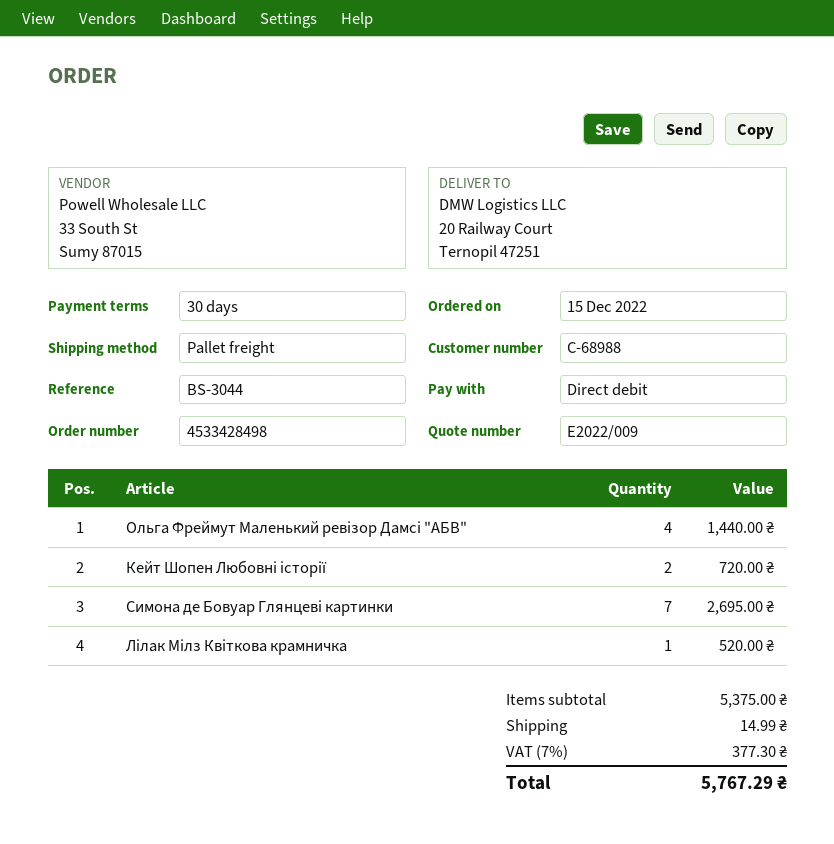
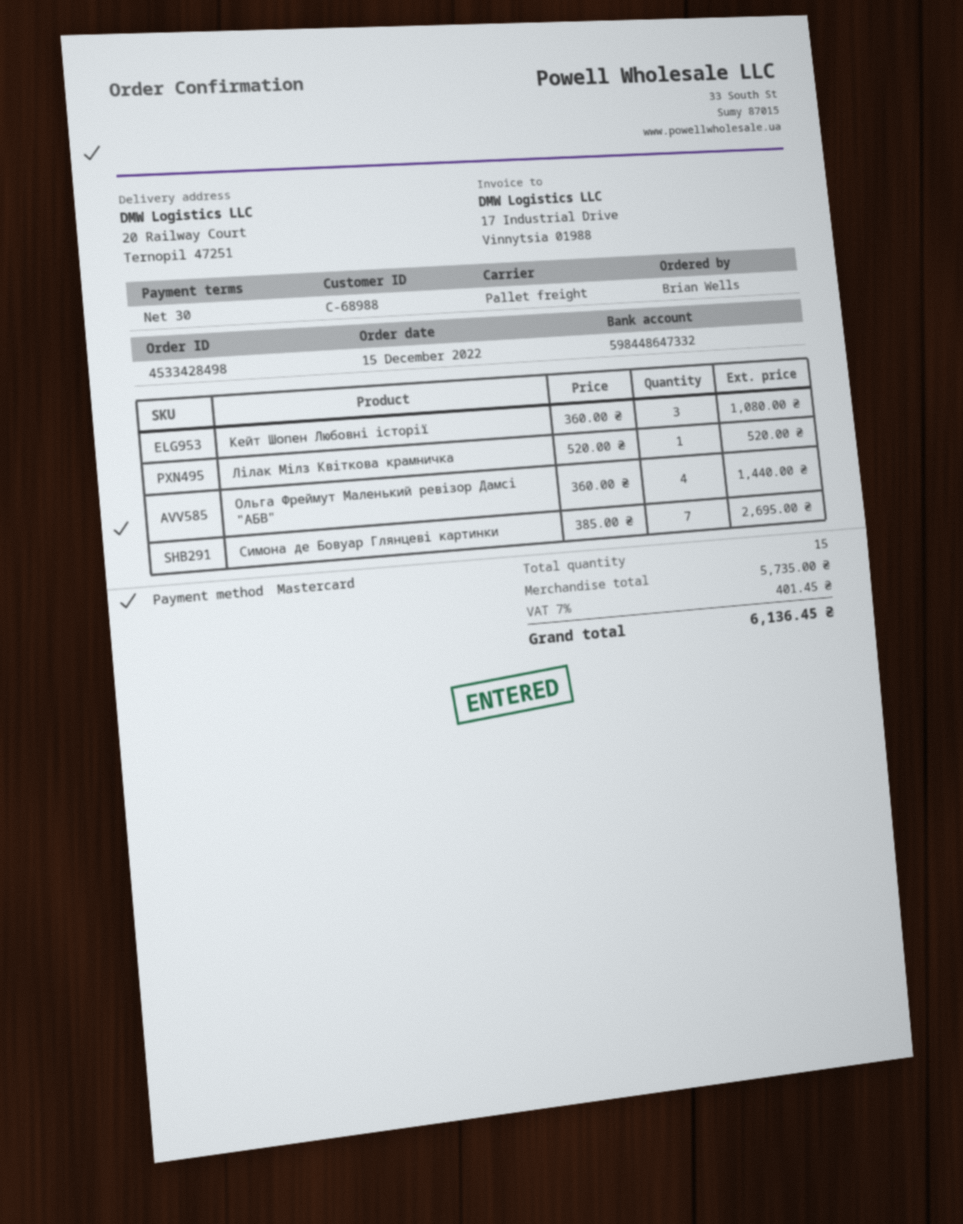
payment method: direct debit -> Mastercard
Кейт Шопен Любовні історії: 2 for 720.00 -> 3 for 1080.00
subtotal: 5375.00 -> 5735.00
shipping: 14.99 -> none
tax: 7% = 377.30 -> 7% = 401.45
total: 5767.29 -> 6136.45

